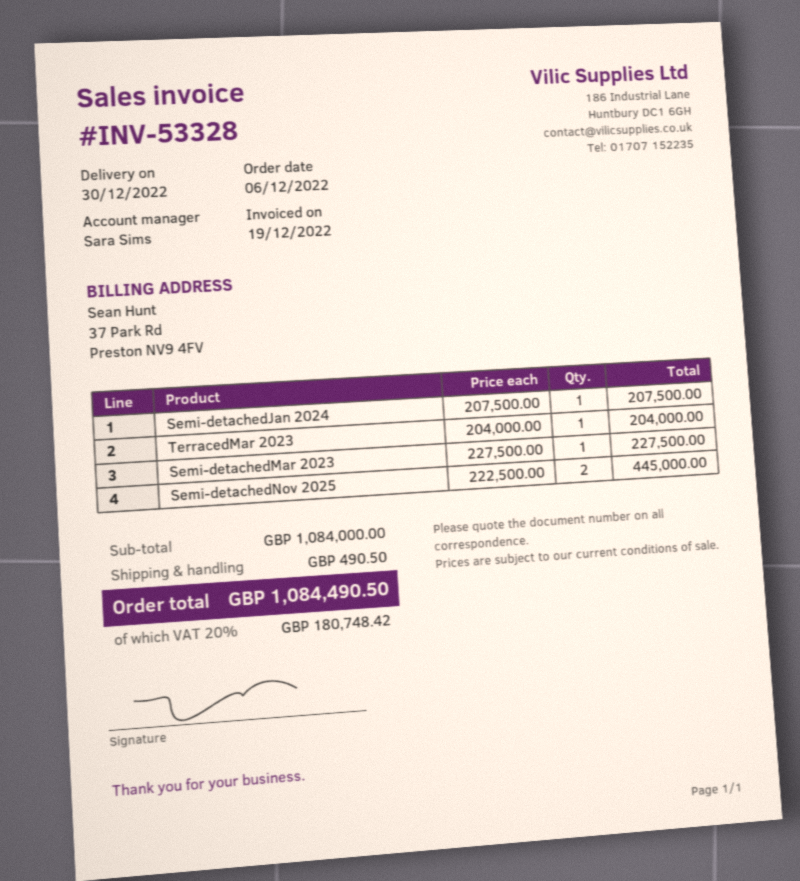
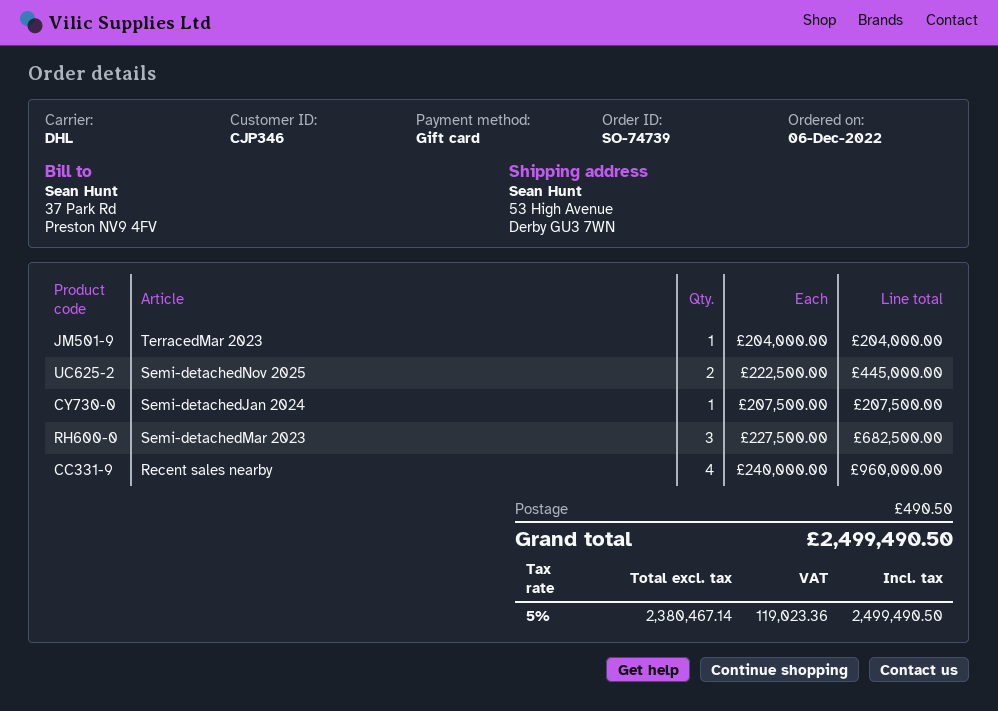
Semi-detachedMar 2023: 1 x 227500.00 = 227500.00 -> 3 x 227500.00 = 682500.00
Recent sales nearby: none -> 4 x 240000.00 = 960000.00
tax: 20% = 180748.42 -> 5% = 119023.36
total: 1084490.50 -> 2499490.50

